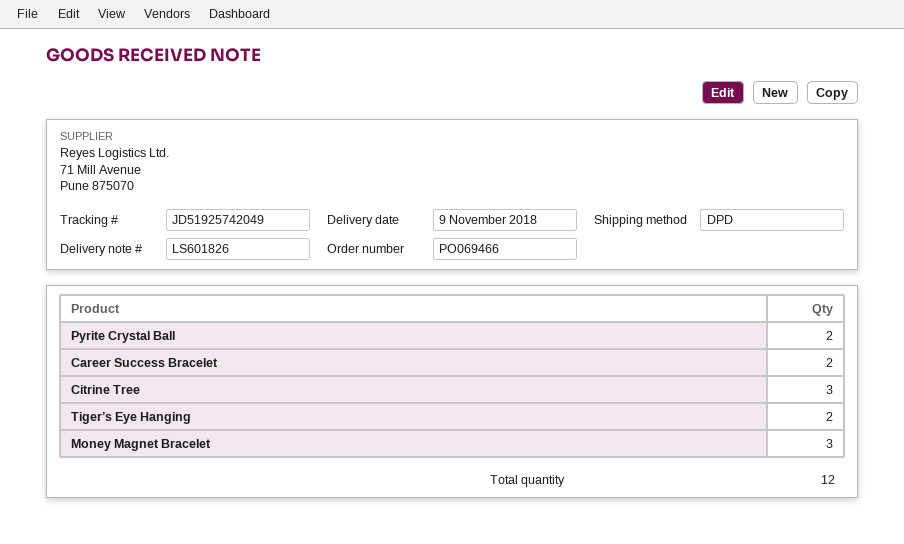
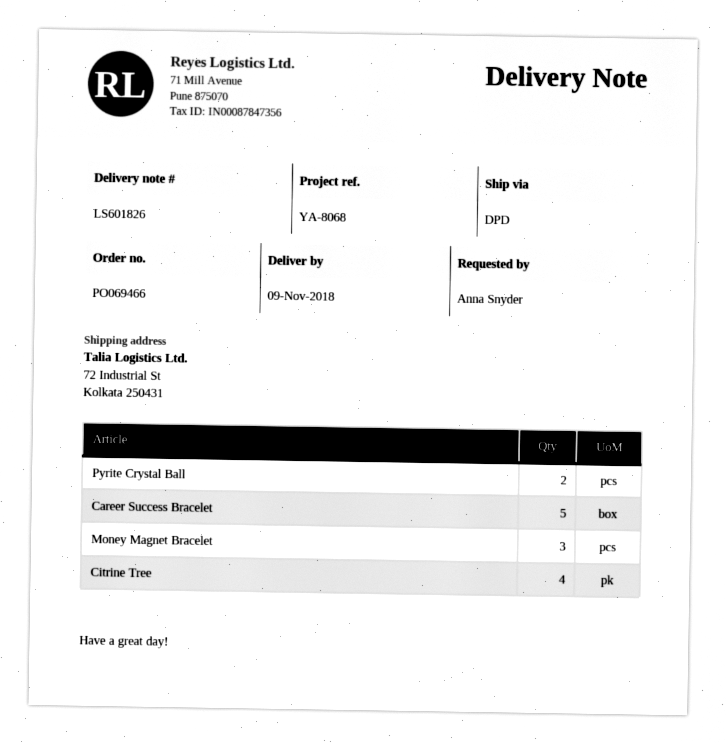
Career Success Bracelet: 2 -> 5
Citrine Tree: 3 -> 4
Tiger’s Eye Hanging: 2 -> none

